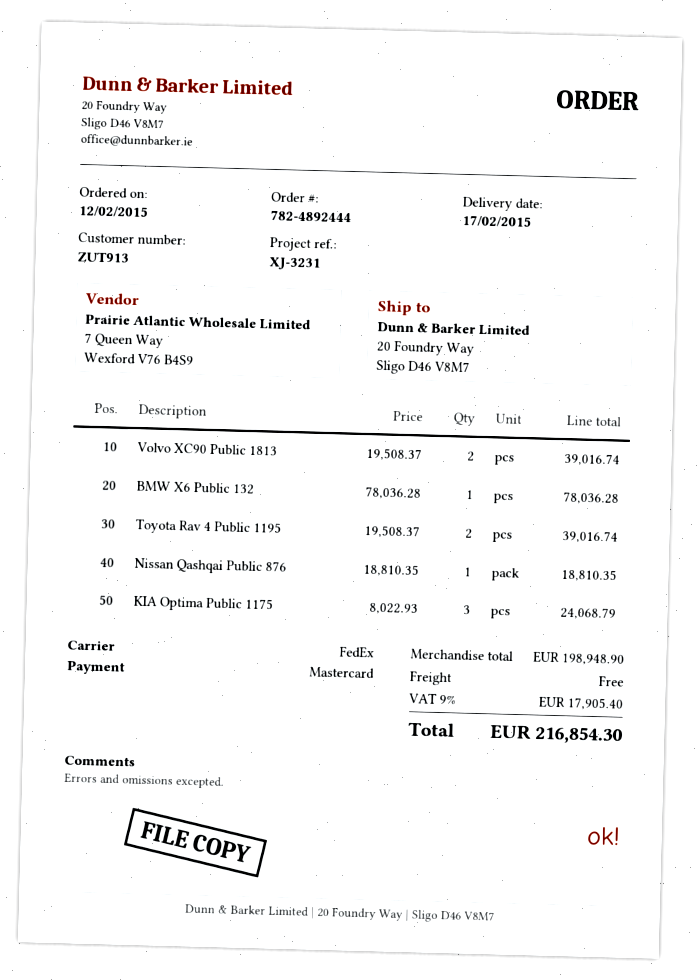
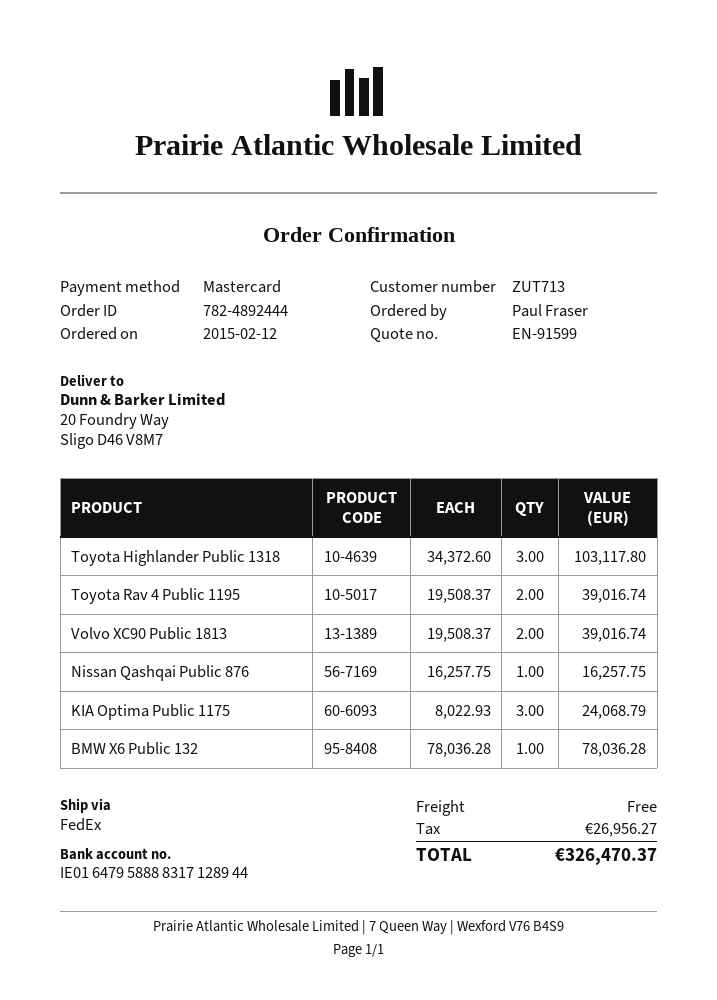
customer number: ZUT913 -> ZUT713
Nissan Qashqai Public 876: 1 x 18810.35 = 18810.35 -> 1 x 16257.75 = 16257.75
Toyota Highlander Public 1318: none -> 3 x 34372.60 = 103117.80
tax: 17905.40 -> 26956.27
total: 216854.30 -> 326470.37

